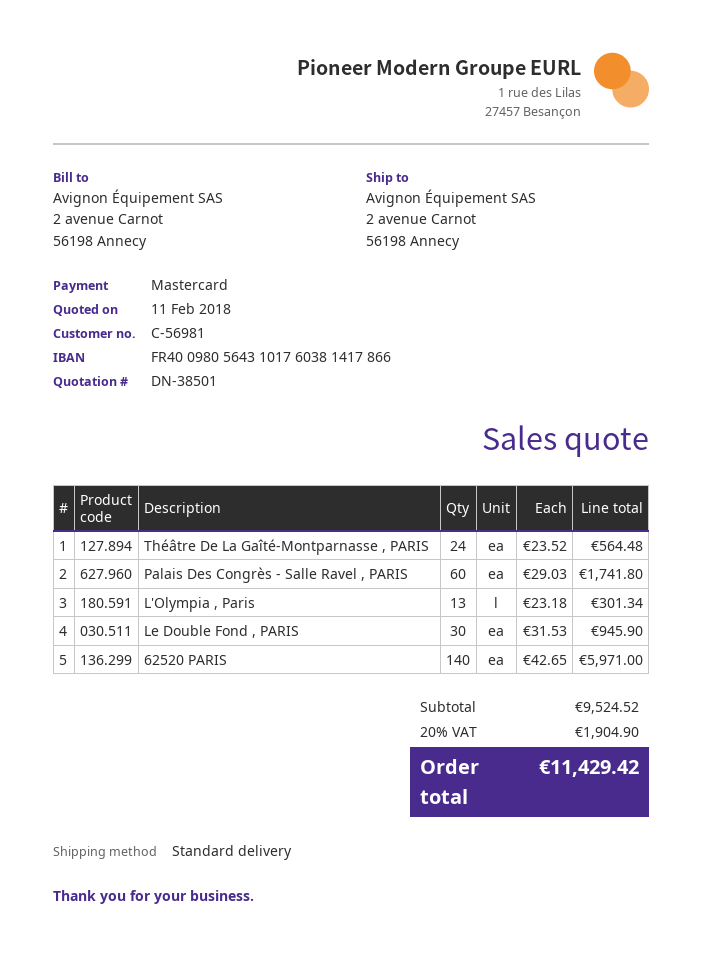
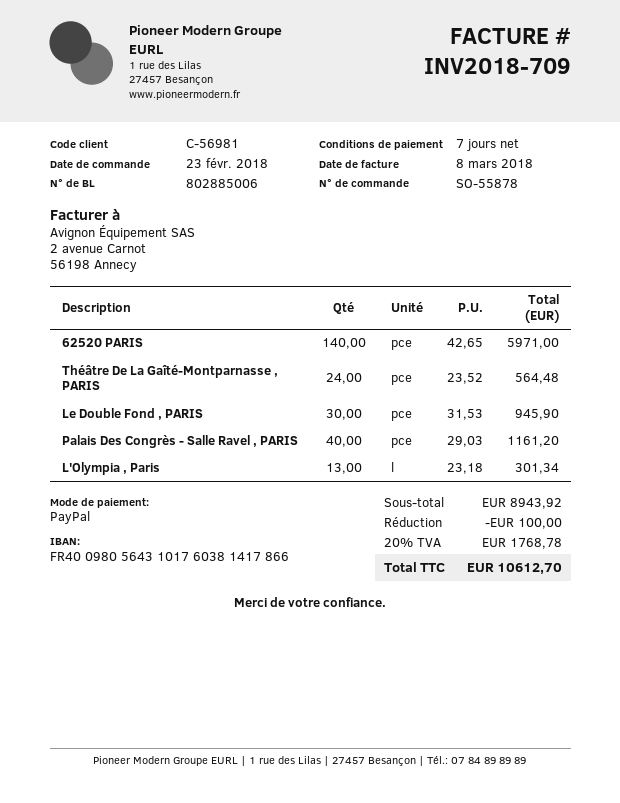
payment method: Mastercard -> PayPal
Palais Des Congrès - Salle Ravel , PARIS: 60 x 29.03 = 1741.80 -> 40 x 29.03 = 1161.20
subtotal: 9524.52 -> 8943.92
discount: none -> 100.00
tax: 20% = 1904.90 -> 20% = 1768.78
total: 11429.42 -> 10612.70

